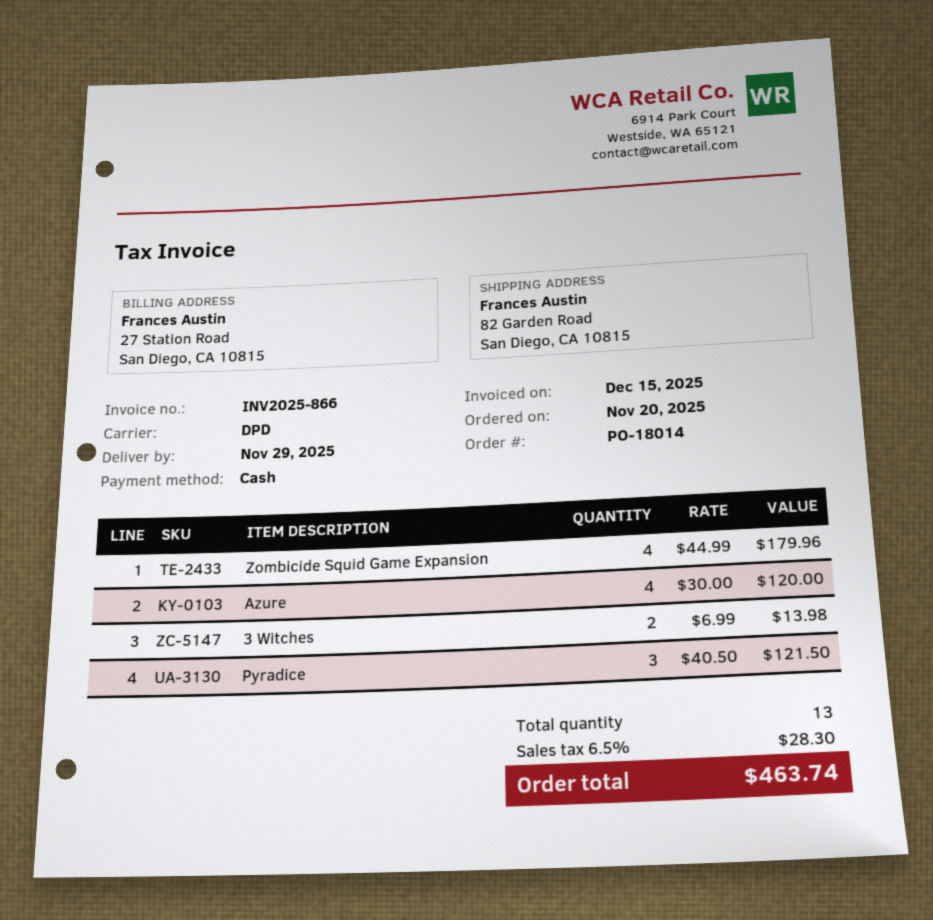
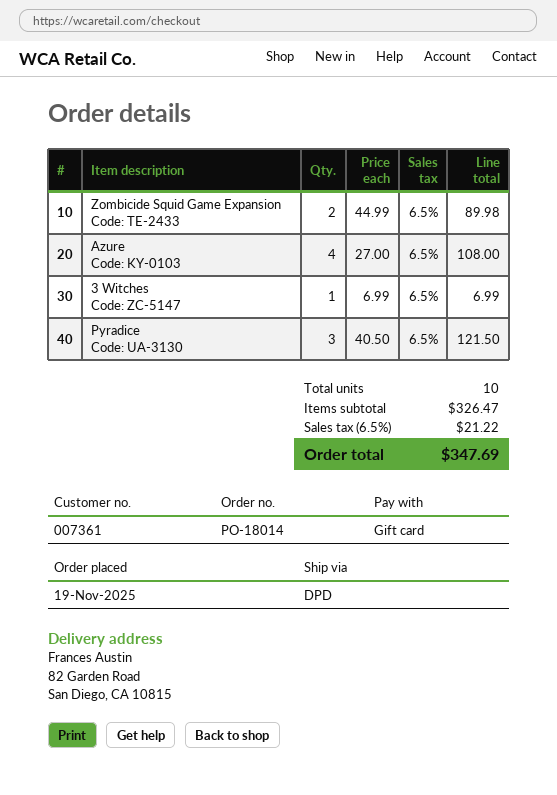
order date: 2025-11-20 -> 2025-11-19
payment method: cash -> gift card
Zombicide Squid Game Expansion: 4 x 44.99 = 179.96 -> 2 x 44.99 = 89.98
Azure: 4 x 30.00 = 120.00 -> 4 x 27.00 = 108.00
3 Witches: 2 x 6.99 = 13.98 -> 1 x 6.99 = 6.99
total quantity: 13 -> 10
tax: 6.5% = 28.30 -> 6.5% = 21.22
total: 463.74 -> 347.69

